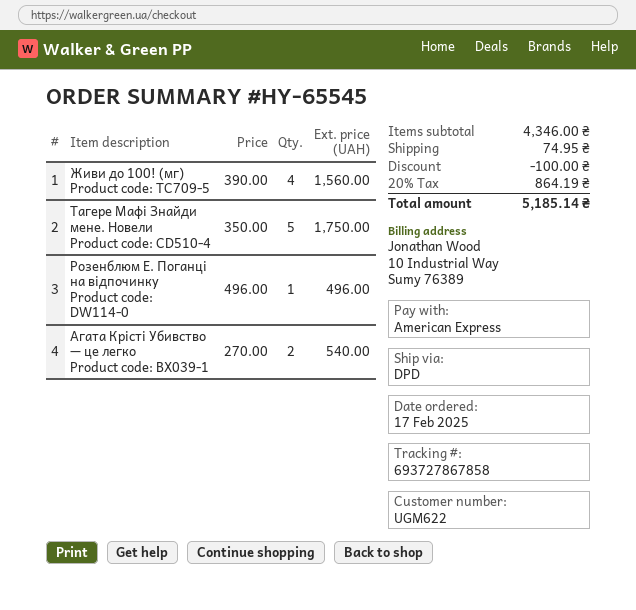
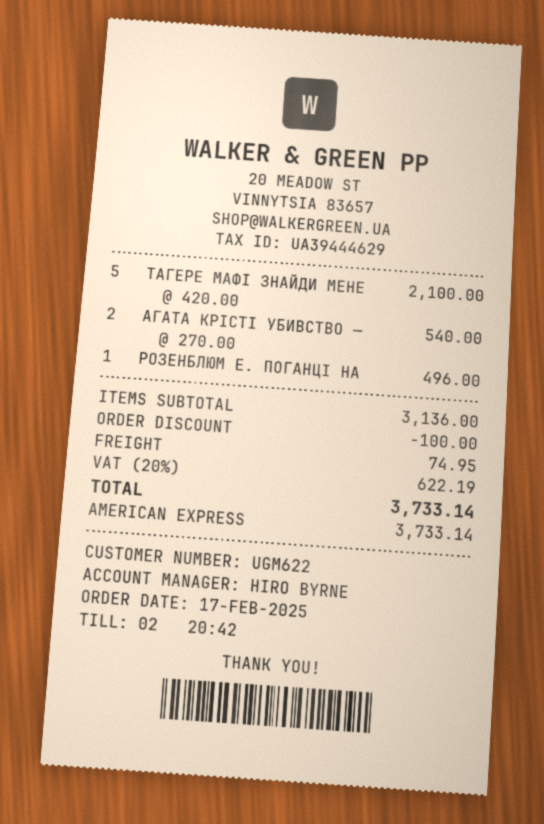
Живи до 100! (мг): 4 x 390.00 = 1560.00 -> none
Тагере Мафі Знайди мене. Новели: 5 x 350.00 = 1750.00 -> 5 x 420.00 = 2100.00
subtotal: 4346.00 -> 3136.00
tax: 20% = 864.19 -> 20% = 622.19
total: 5185.14 -> 3733.14

